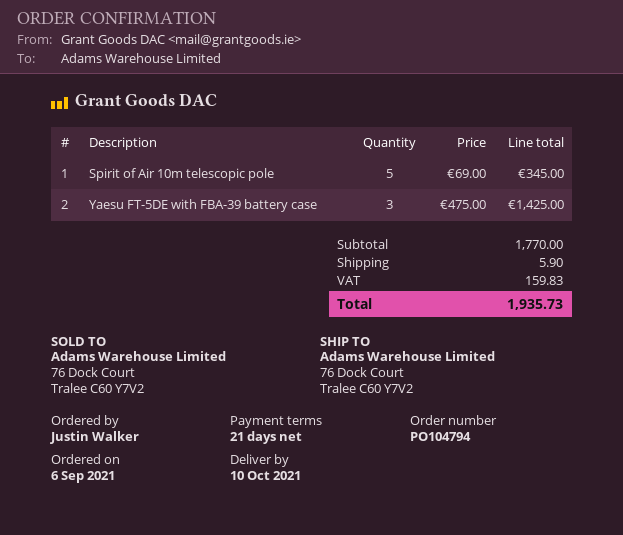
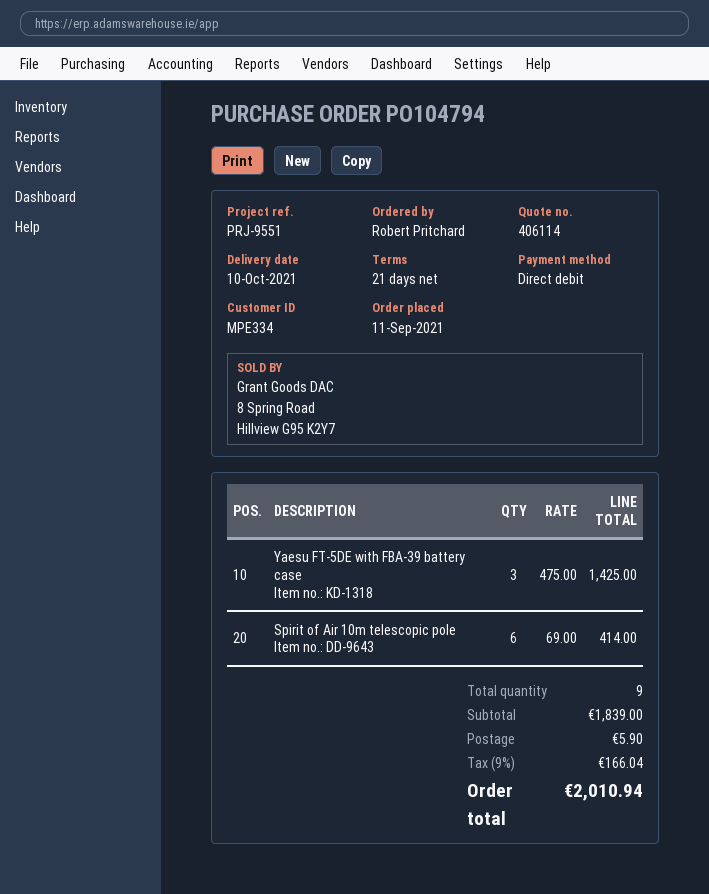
order date: 2021-09-06 -> 2021-09-11
ordered by: Justin Walker -> Robert Pritchard
Spirit of Air 10m telescopic pole: 5 x 69.00 = 345.00 -> 6 x 69.00 = 414.00
subtotal: 1770.00 -> 1839.00
tax: 159.83 -> 166.04
total: 1935.73 -> 2010.94

